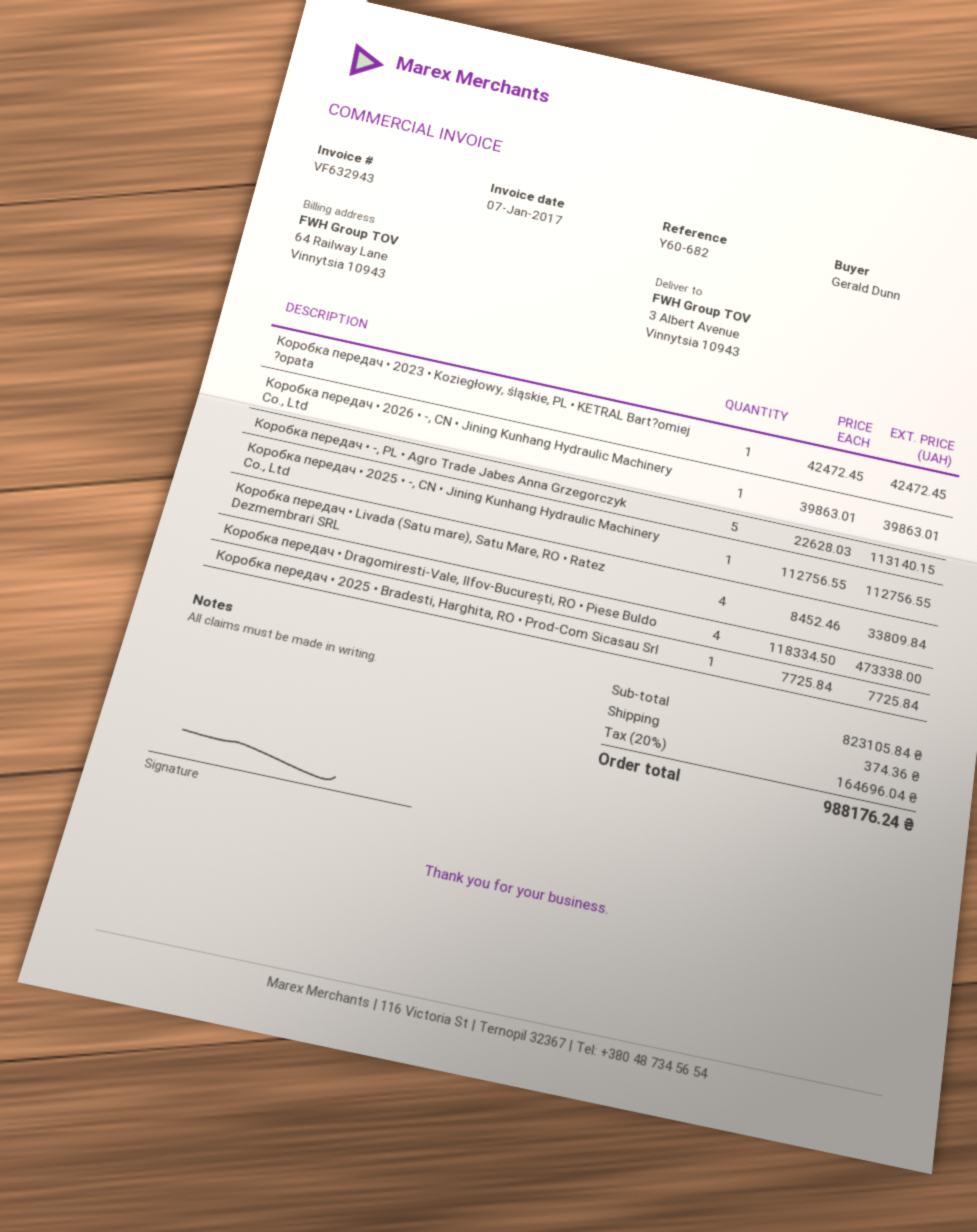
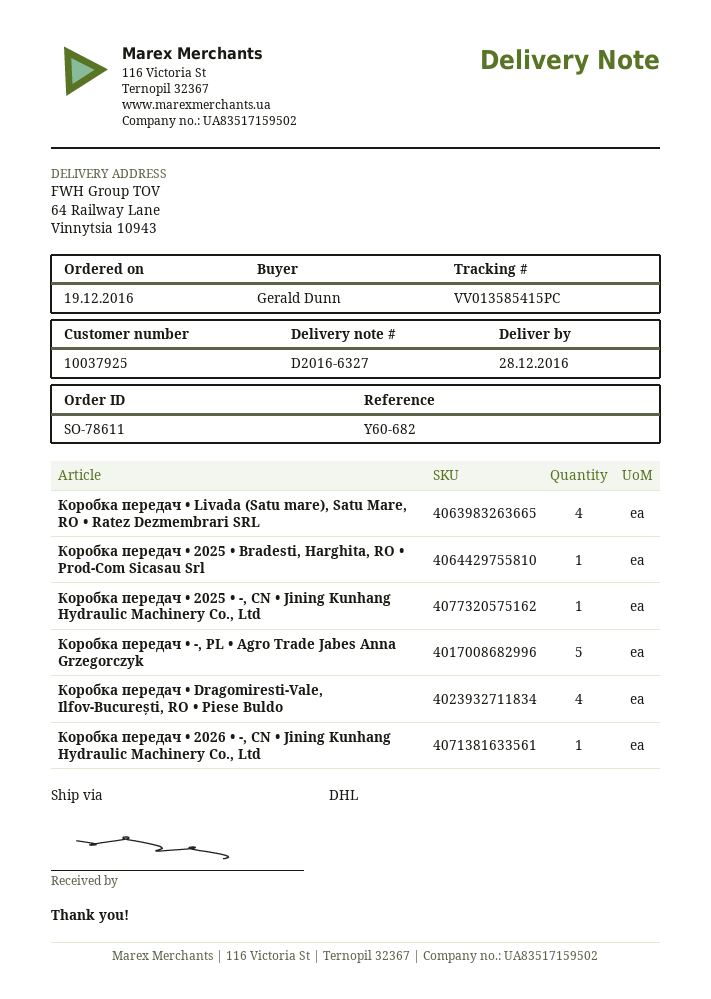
ship to: 3 Albert Avenue, Vinnytsia 10943 -> 64 Railway Lane, Vinnytsia 10943
Коробка передач • 2023 • Koziegłowy, śląskie, PL • KETRAL Bart?omiej ?opata: 1 -> none

